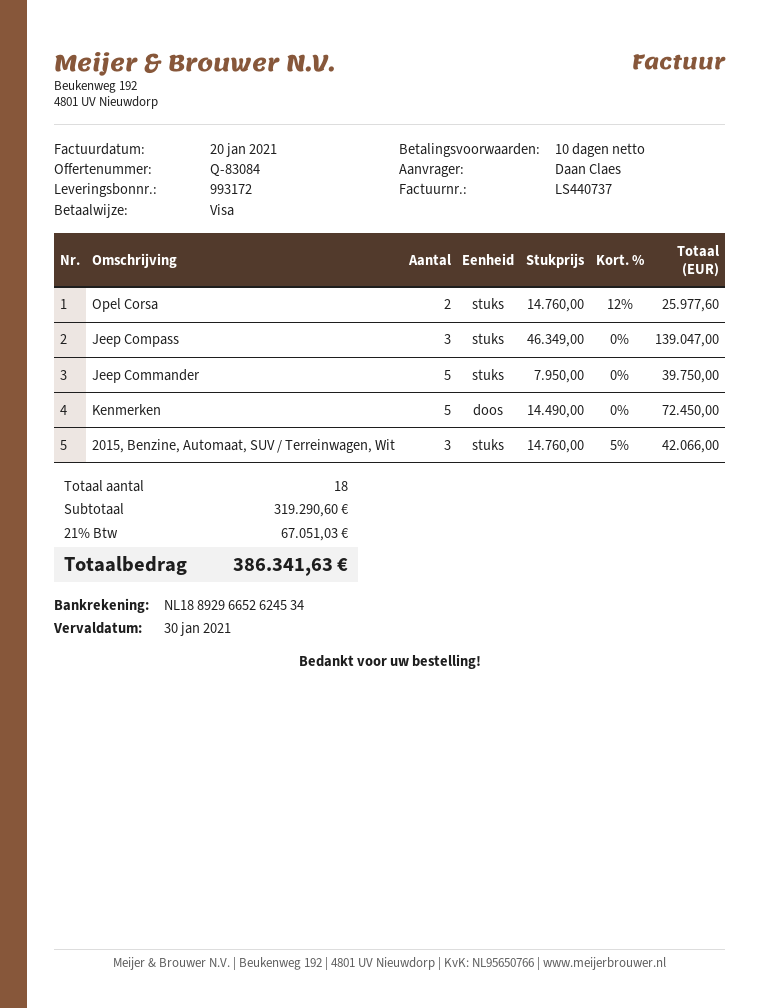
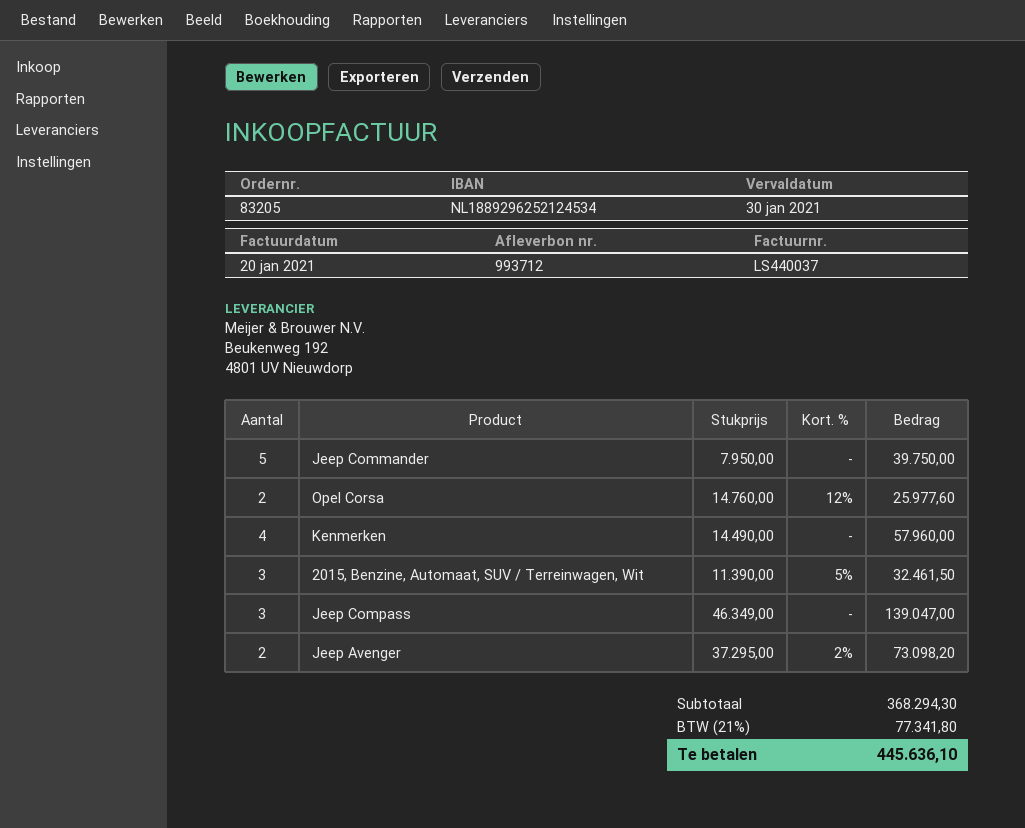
delivery note number: 993172 -> 993712
invoice number: LS440737 -> LS440037
bank account: NL1889296652624534 -> NL1889296252124534
Kenmerken: 5 x 14490.00 = 72450.00 -> 4 x 14490.00 = 57960.00
2015, Benzine, Automaat, SUV / Terreinwagen, Wit: 3 x 14760.00 - 5% = 42066.00 -> 3 x 11390.00 - 5% = 32461.50
Jeep Avenger: none -> 2 x 37295.00 - 2% = 73098.20
subtotal: 319290.60 -> 368294.30
tax: 21% = 67051.03 -> 21% = 77341.80
total: 386341.63 -> 445636.10

